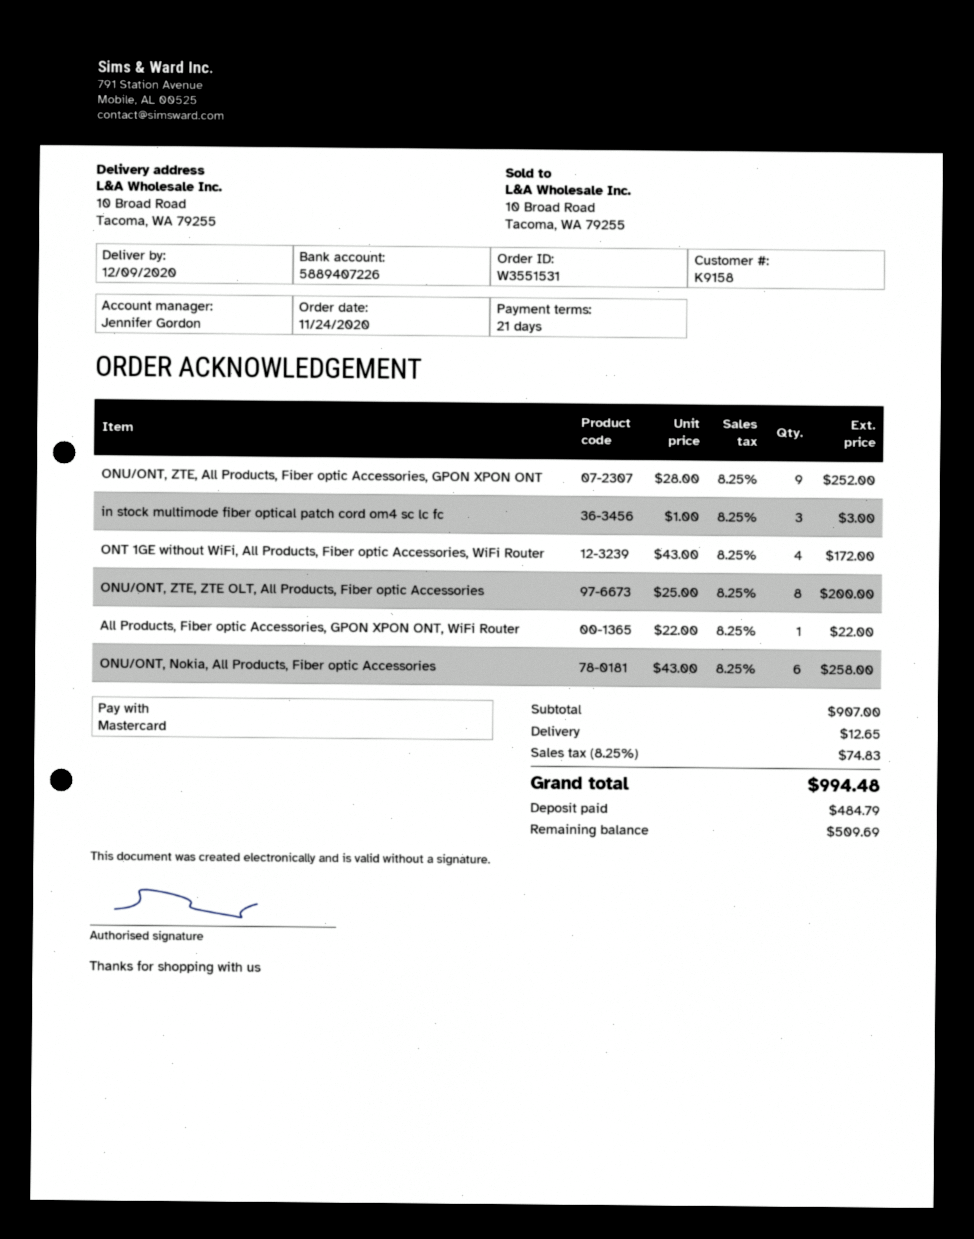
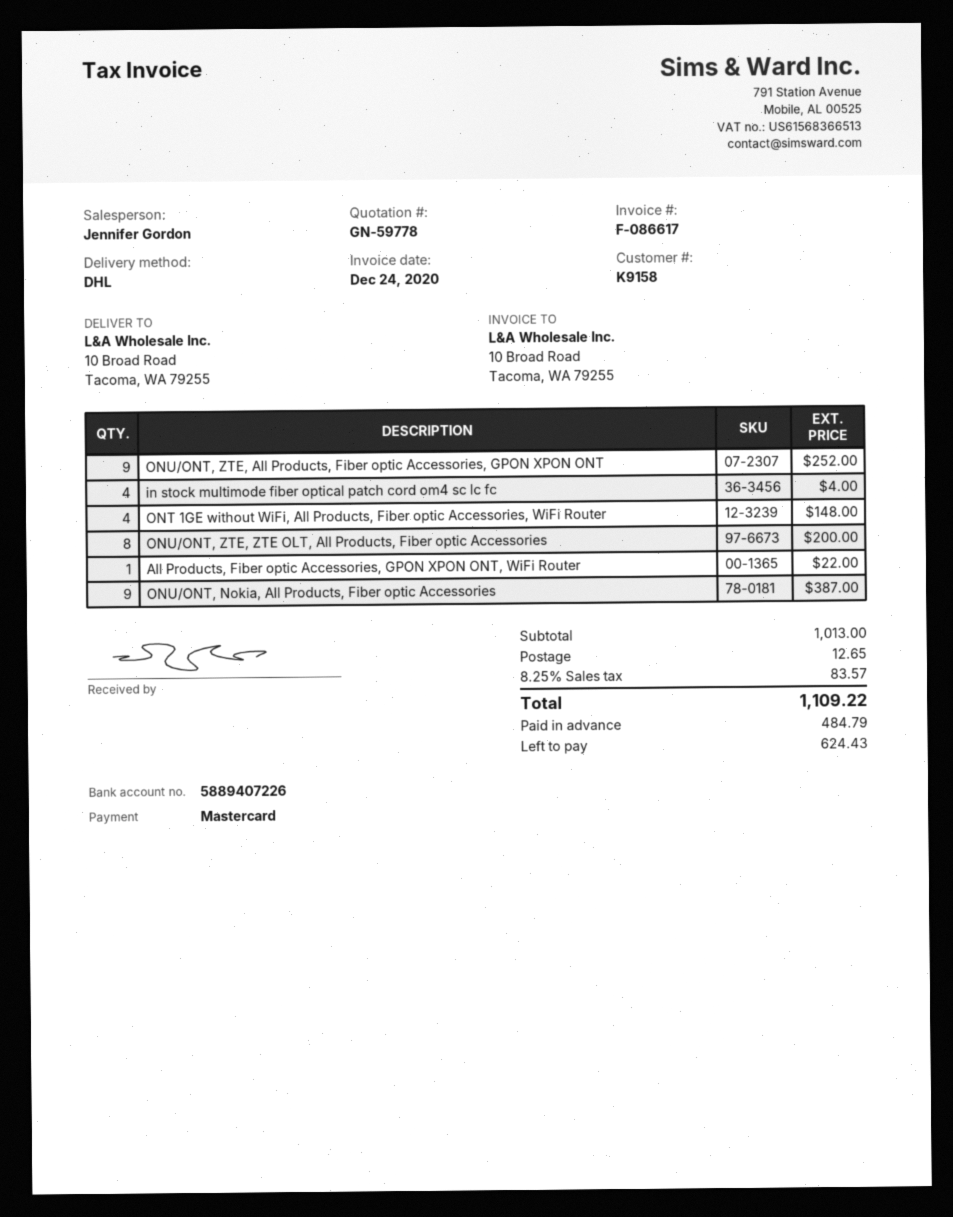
in stock multimode fiber optical patch cord om4 sc lc fc: 3 for 3.00 -> 4 for 4.00
ONT 1GE without WiFi, All Products, Fiber optic Accessories, WiFi Router: 4 for 172.00 -> 4 for 148.00
ONU/ONT, Nokia, All Products, Fiber optic Accessories: 6 for 258.00 -> 9 for 387.00
subtotal: 907.00 -> 1013.00
tax: 8.25% = 74.83 -> 8.25% = 83.57
total: 994.48 -> 1109.22
balance: 509.69 -> 624.43

